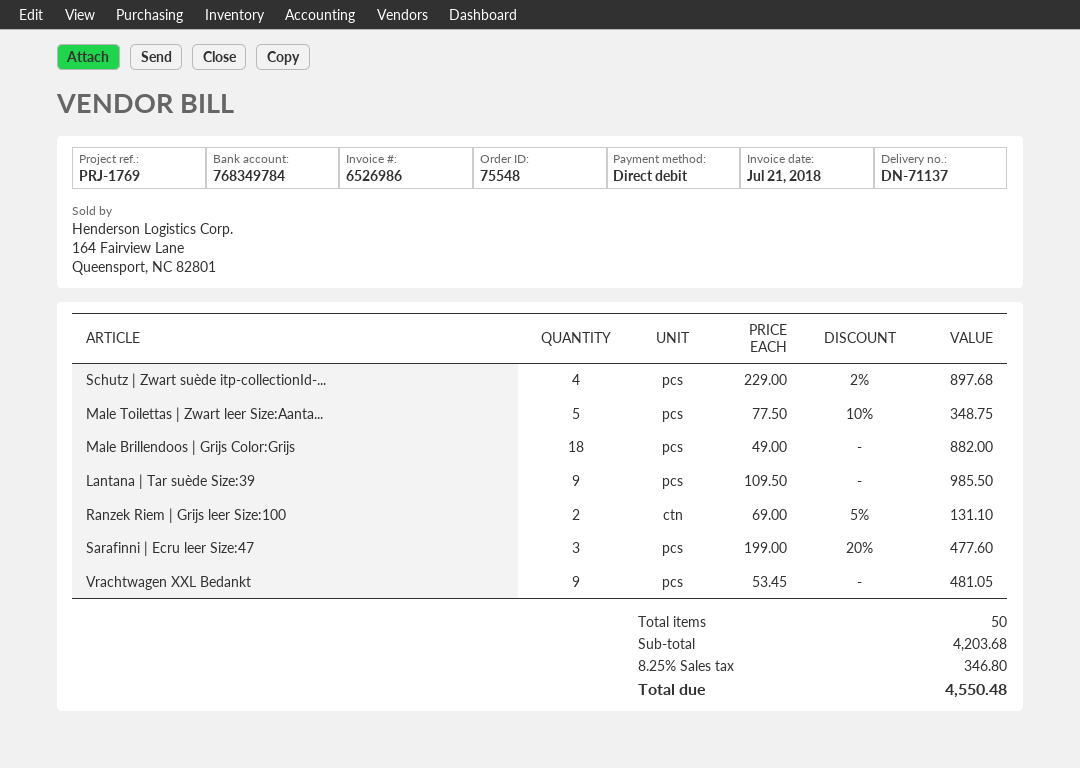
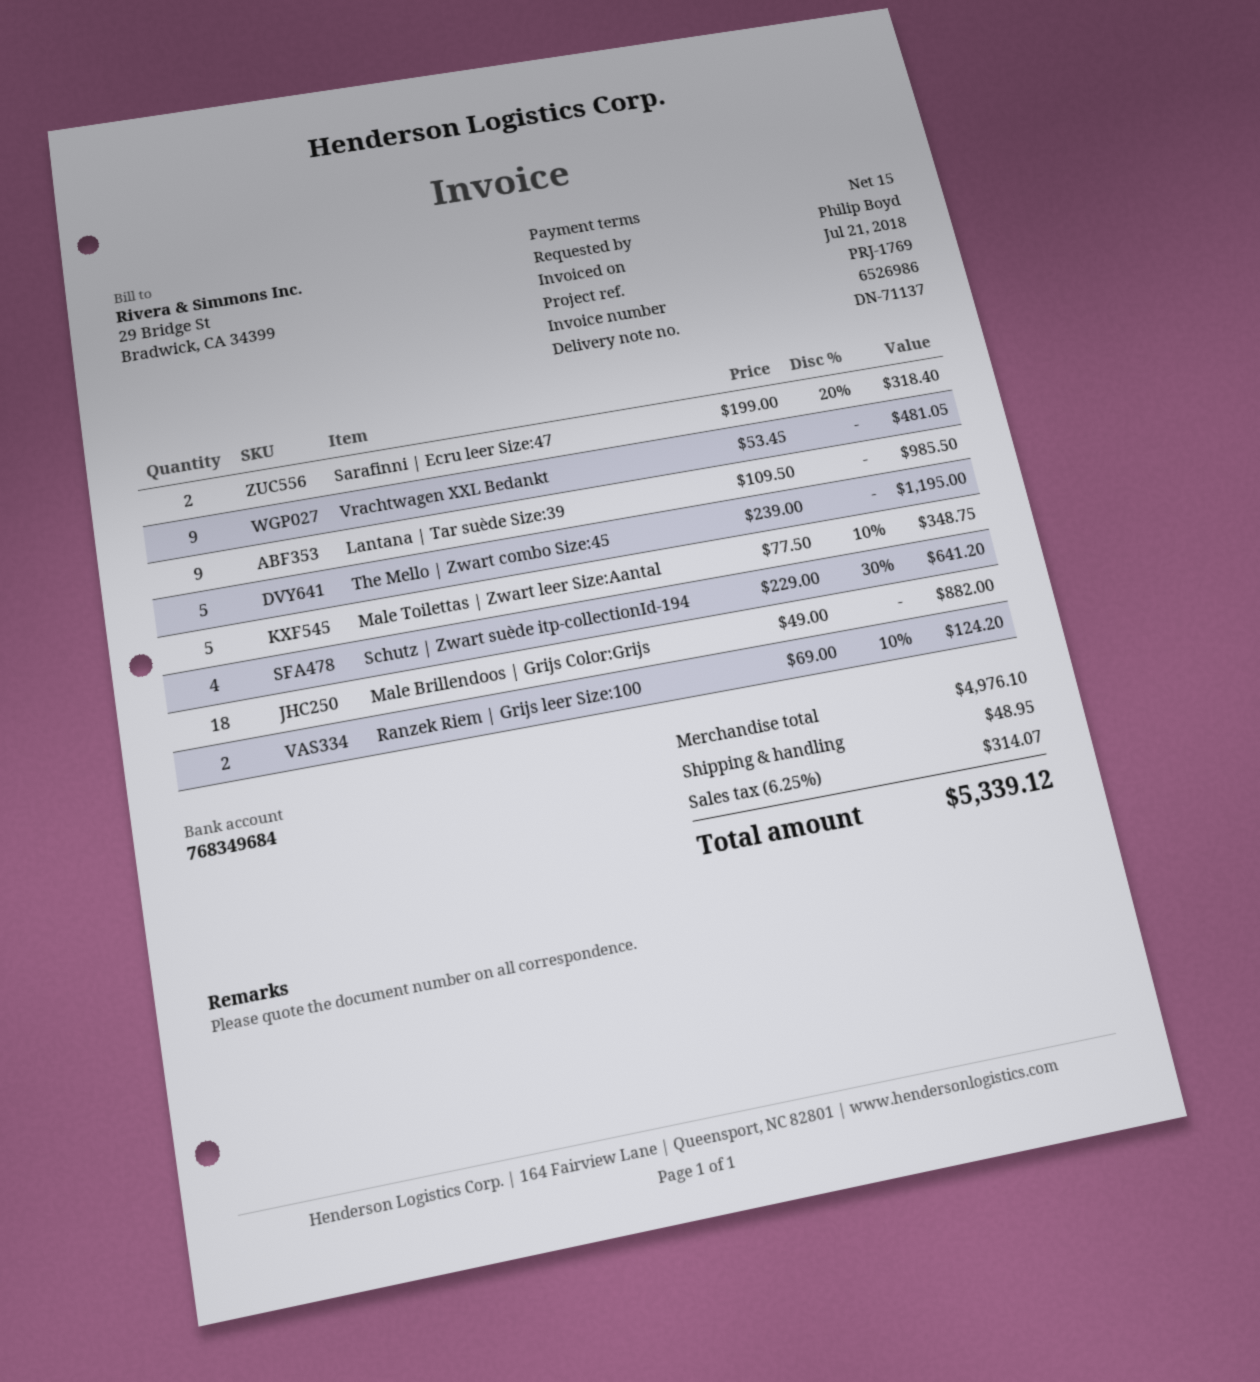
bank account: 768349784 -> 768349684
Schutz | Zwart suède itp-collectionId-...: 4 x 229.00 - 2% = 897.68 -> 4 x 229.00 - 30% = 641.20
Ranzek Riem | Grijs leer Size:100: 2 x 69.00 - 5% = 131.10 -> 2 x 69.00 - 10% = 124.20
Sarafinni | Ecru leer Size:47: 3 x 199.00 - 20% = 477.60 -> 2 x 199.00 - 20% = 318.40
The Mello | Zwart combo Size:45: none -> 5 x 239.00 = 1195.00
subtotal: 4203.68 -> 4976.10
shipping: none -> 48.95
tax: 8.25% = 346.80 -> 6.25% = 314.07
total: 4550.48 -> 5339.12

